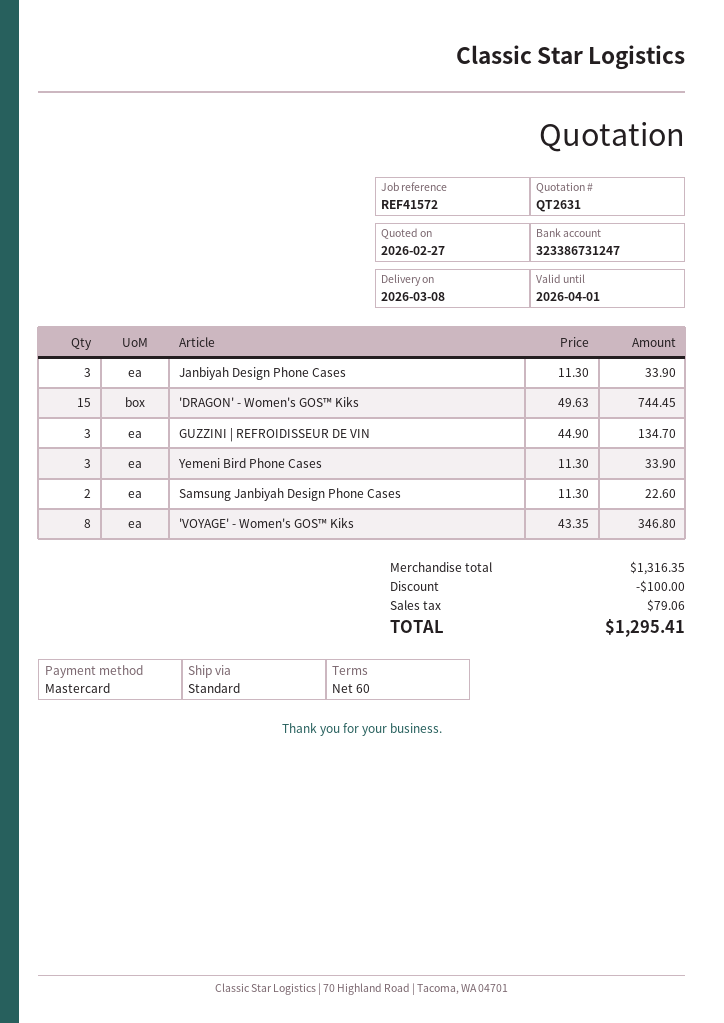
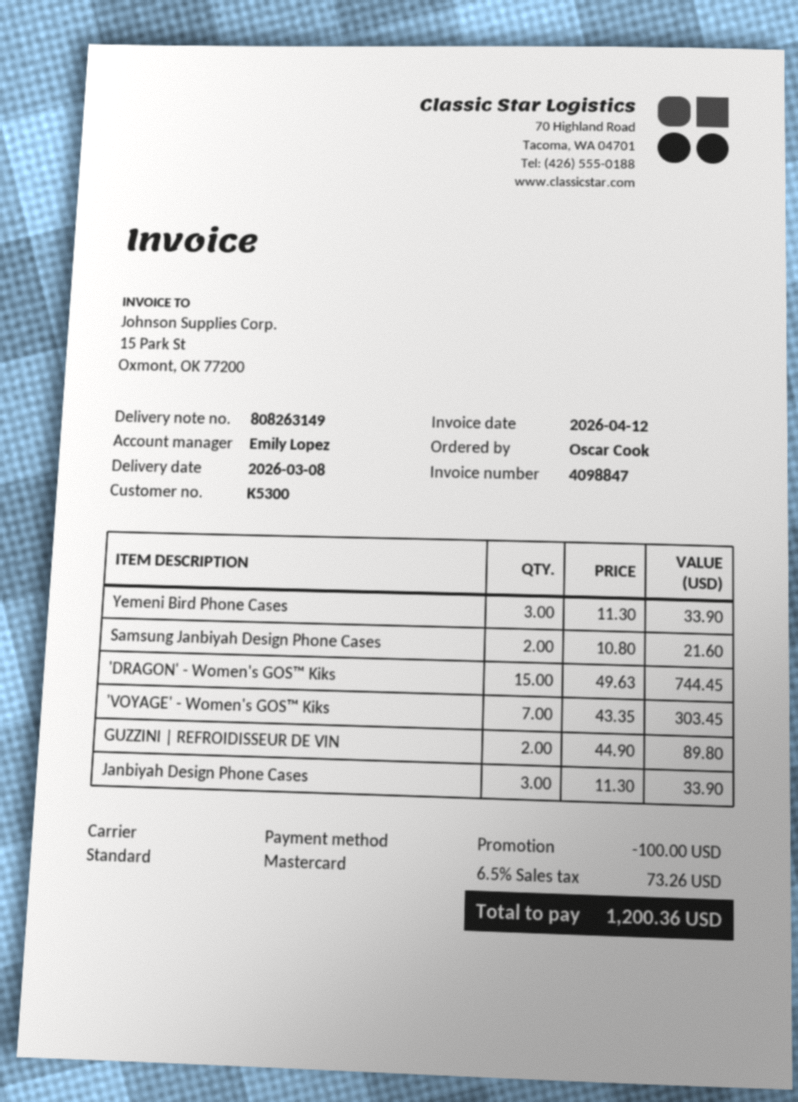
GUZZINI | REFROIDISSEUR DE VIN: 3 x 44.90 = 134.70 -> 2 x 44.90 = 89.80
Samsung Janbiyah Design Phone Cases: 2 x 11.30 = 22.60 -> 2 x 10.80 = 21.60
'VOYAGE' - Women's GOS™ Kiks: 8 x 43.35 = 346.80 -> 7 x 43.35 = 303.45
tax: 79.06 -> 73.26
total: 1295.41 -> 1200.36

